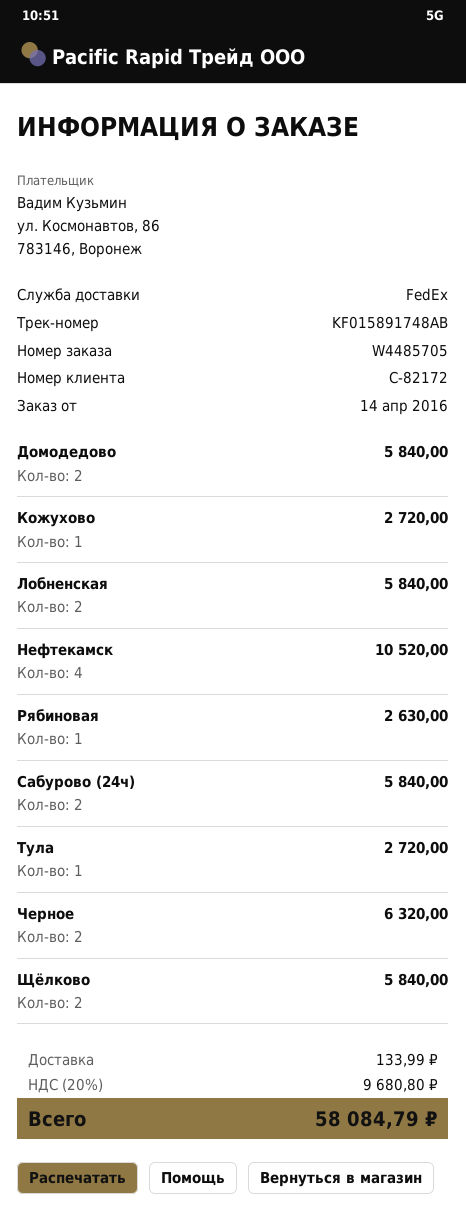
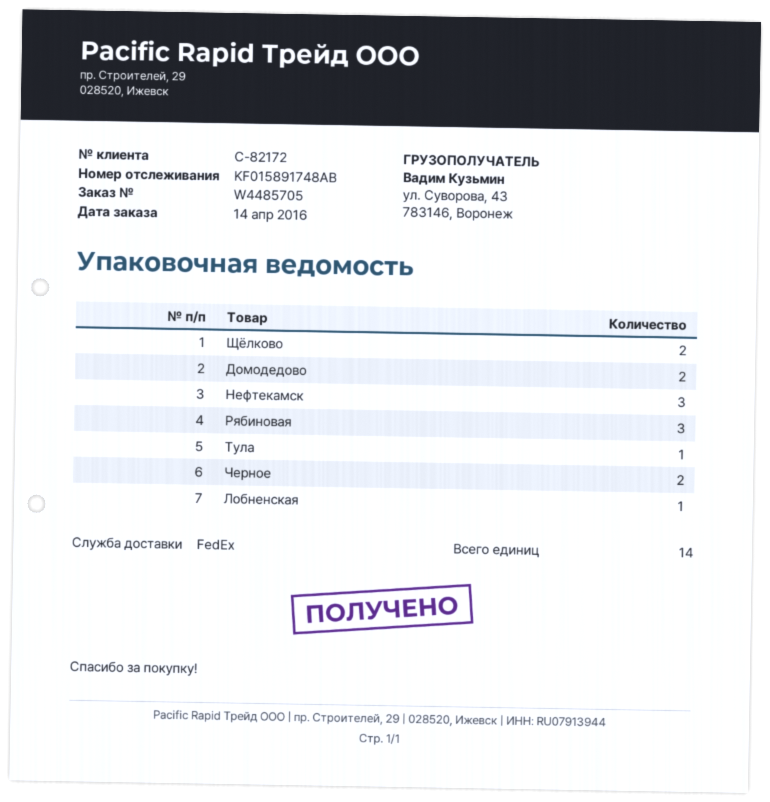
Кожухово: 1 -> none
Лобненская: 2 -> 1
Нефтекамск: 4 -> 3
Рябиновая: 1 -> 3
Сабурово (24ч): 2 -> none

